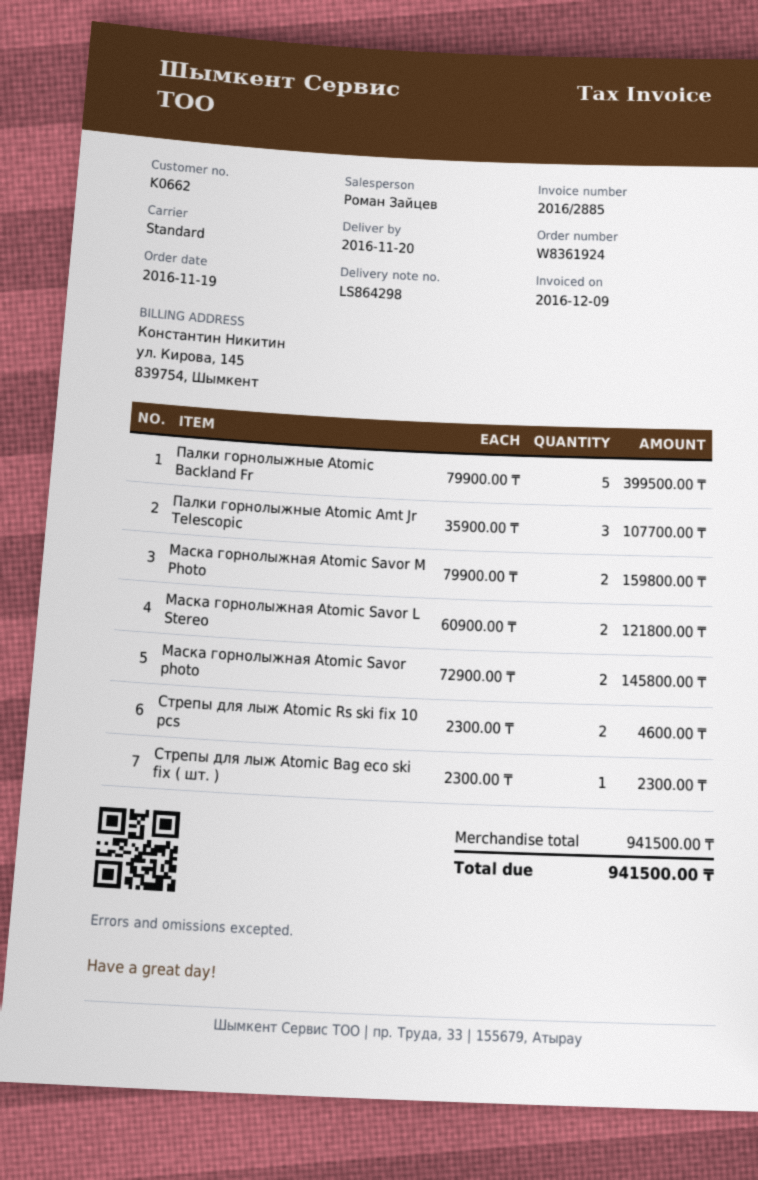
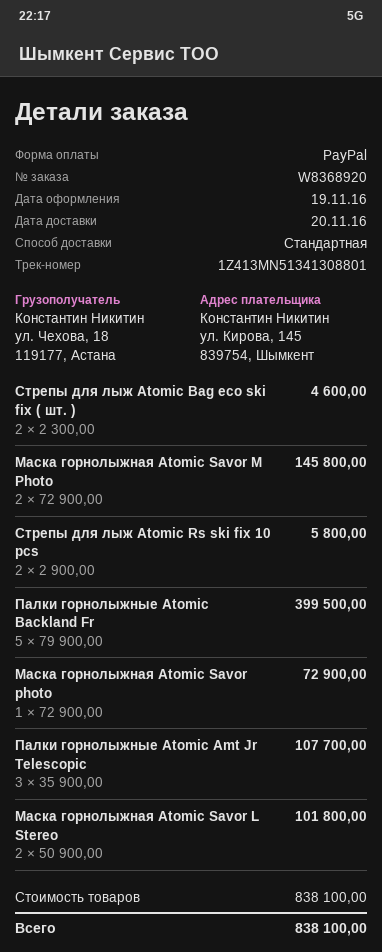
order number: W8361924 -> W8368920
Маска горнолыжная Atomic Savor M Photo: 2 x 79900.00 = 159800.00 -> 2 x 72900.00 = 145800.00
Маска горнолыжная Atomic Savor L Stereo: 2 x 60900.00 = 121800.00 -> 2 x 50900.00 = 101800.00
Маска горнолыжная Atomic Savor photo: 2 x 72900.00 = 145800.00 -> 1 x 72900.00 = 72900.00
Стрепы для лыж Atomic Rs ski fix 10 pcs: 2 x 2300.00 = 4600.00 -> 2 x 2900.00 = 5800.00
Стрепы для лыж Atomic Bag eco ski fix ( шт. ): 1 x 2300.00 = 2300.00 -> 2 x 2300.00 = 4600.00
subtotal: 941500.00 -> 838100.00
total: 941500.00 -> 838100.00

